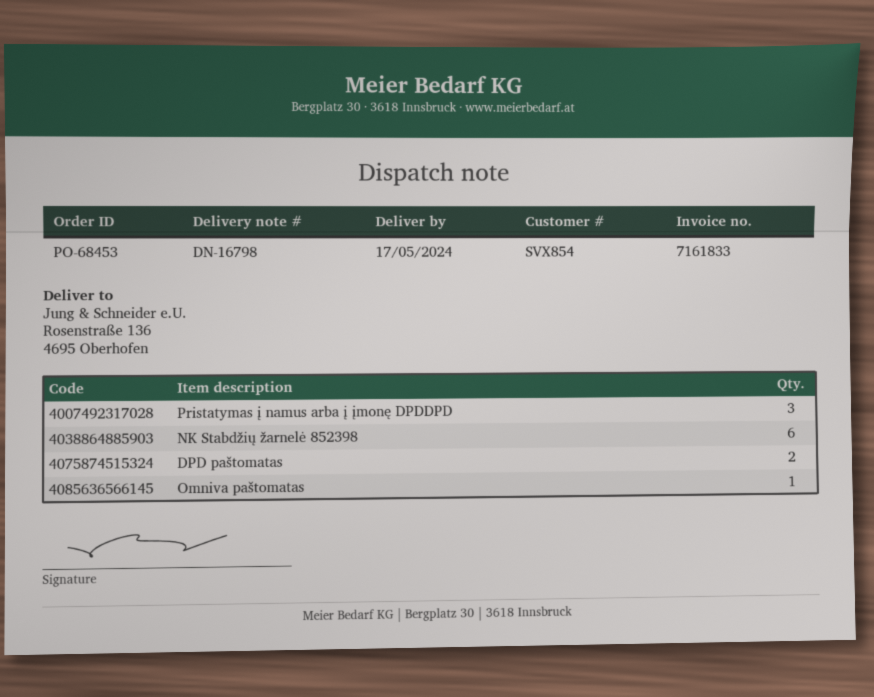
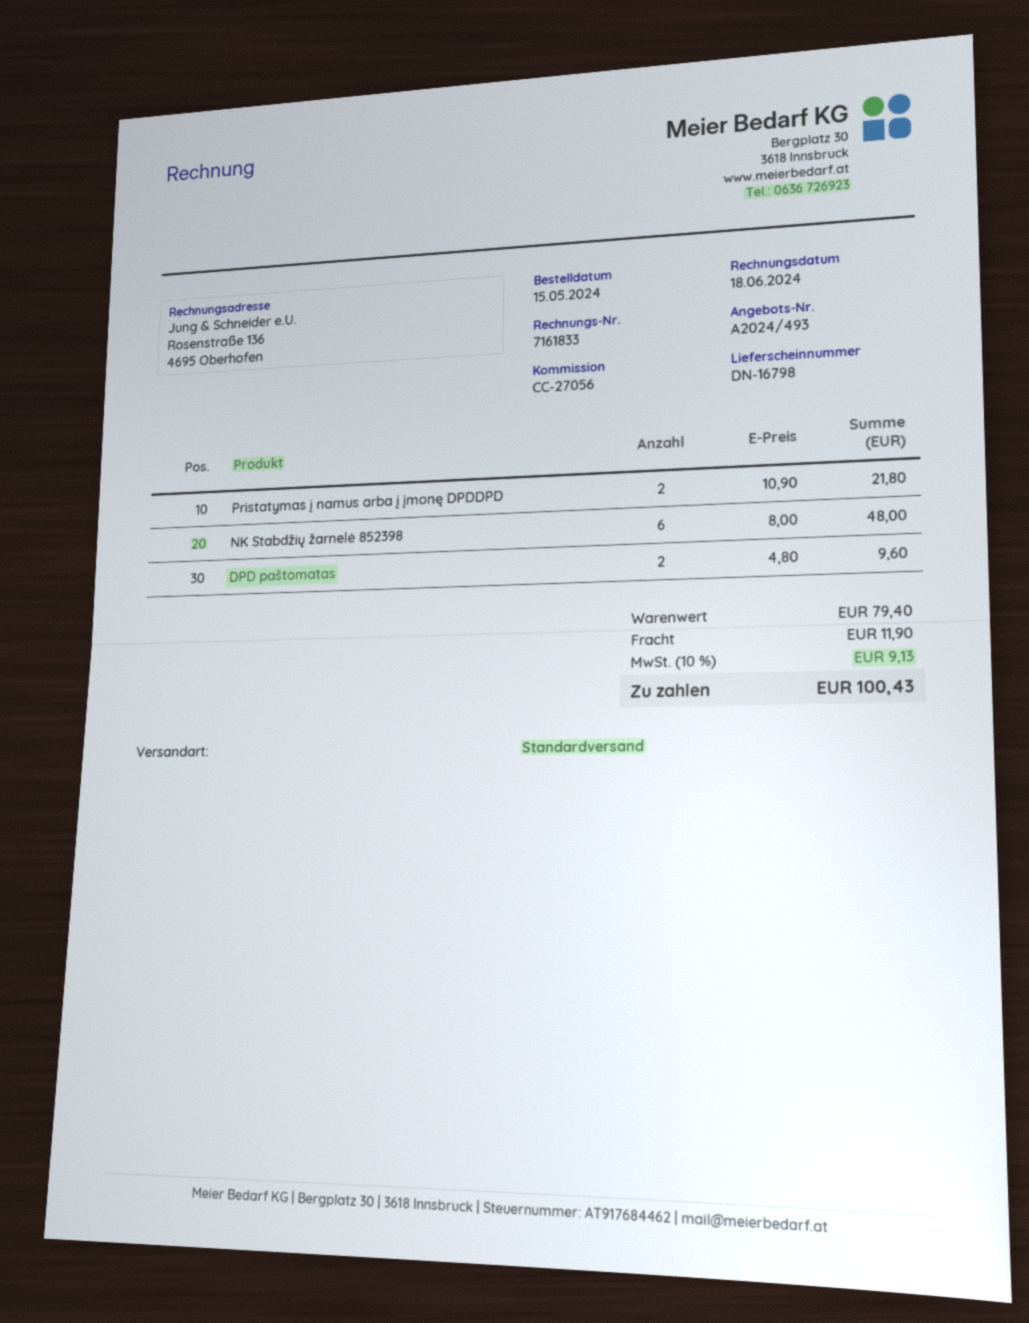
Pristatymas į namus arba į įmonę DPDDPD: 3 -> 2
Omniva paštomatas: 1 -> none

